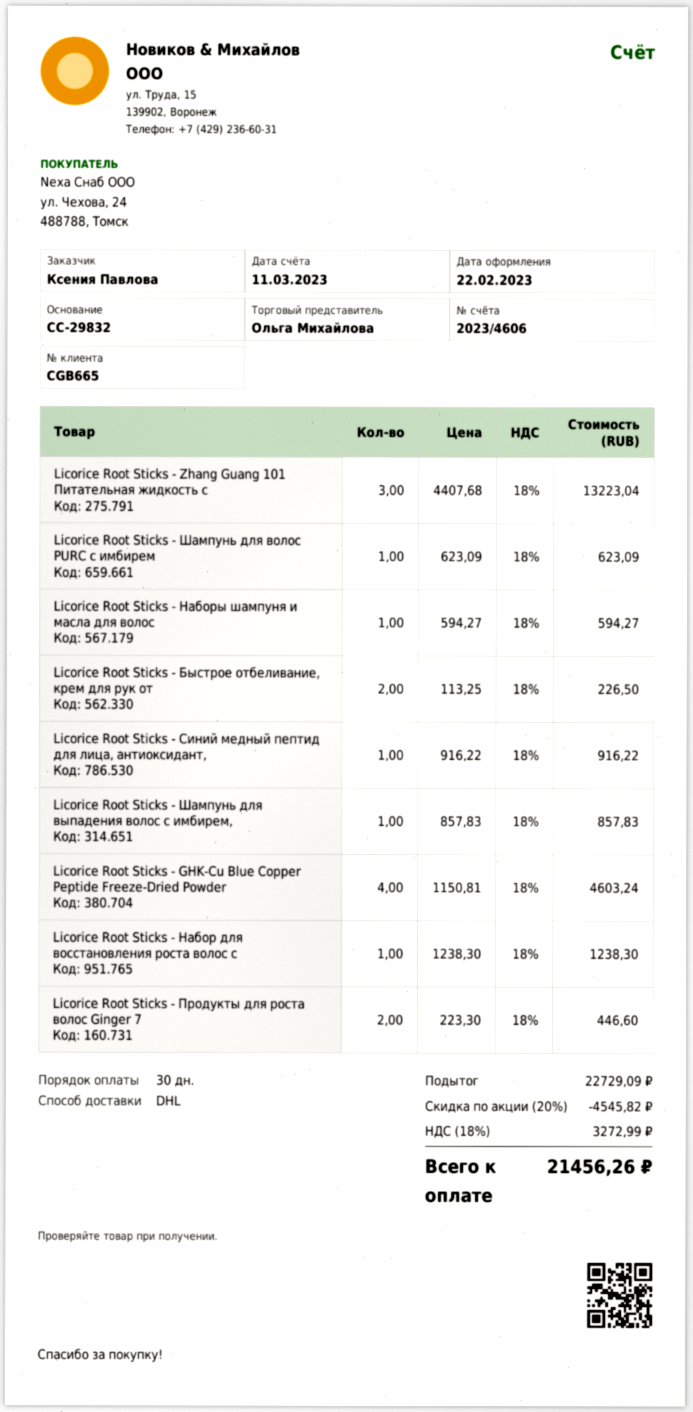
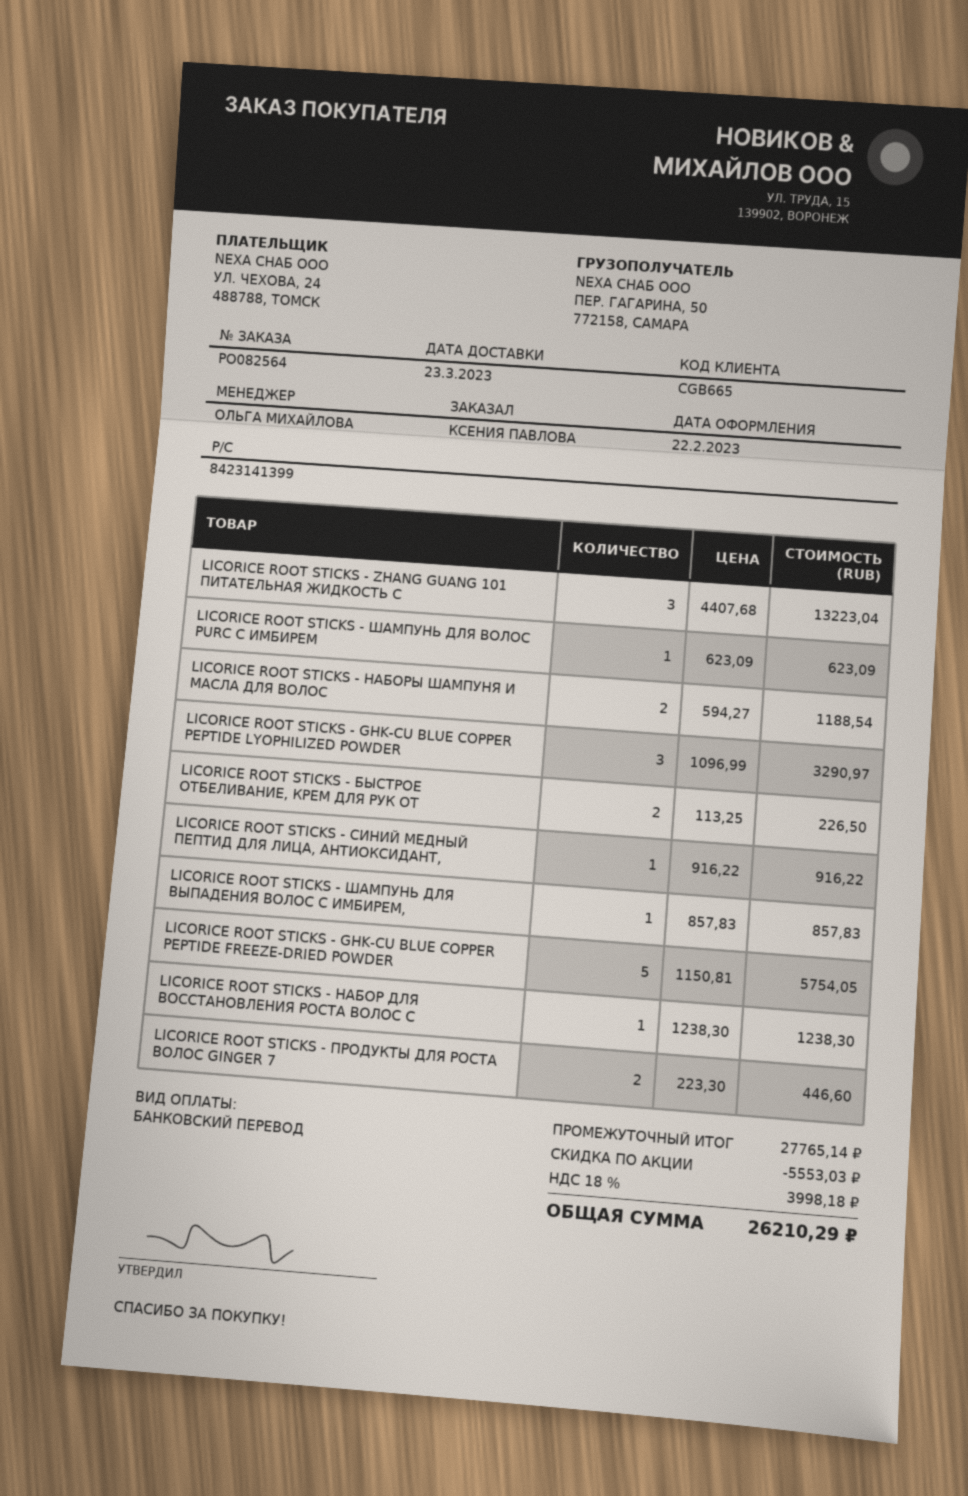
Licorice Root Sticks - Наборы шампуня и масла для волос: 1 x 594.27 = 594.27 -> 2 x 594.27 = 1188.54
Licorice Root Sticks - GHK-Cu Blue Copper Peptide Freeze-Dried Powder: 4 x 1150.81 = 4603.24 -> 5 x 1150.81 = 5754.05
LICORICE ROOT STICKS - GHK-CU BLUE COPPER PEPTIDE LYOPHILIZED POWDER: none -> 3 x 1096.99 = 3290.97
subtotal: 22729.09 -> 27765.14
discount: 4545.82 -> 5553.03
tax: 18% = 3272.99 -> 18% = 3998.18
total: 21456.26 -> 26210.29

